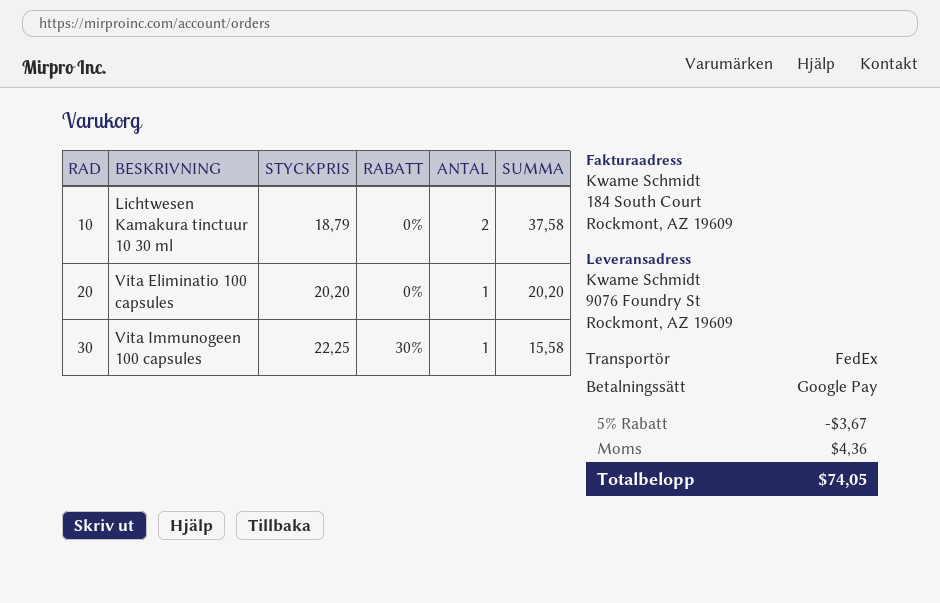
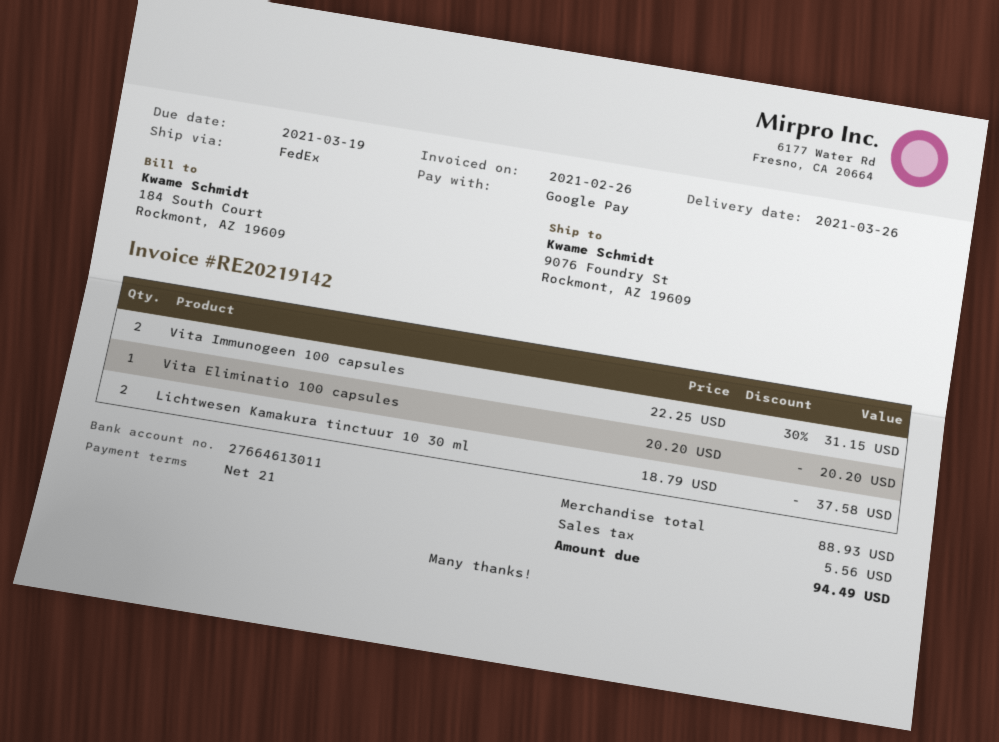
Vita Immunogeen 100 capsules: 1 x 22.25 - 30% = 15.58 -> 2 x 22.25 - 30% = 31.15
discount: 5% = 3.67 -> none
tax: 4.36 -> 5.56
total: 74.05 -> 94.49

